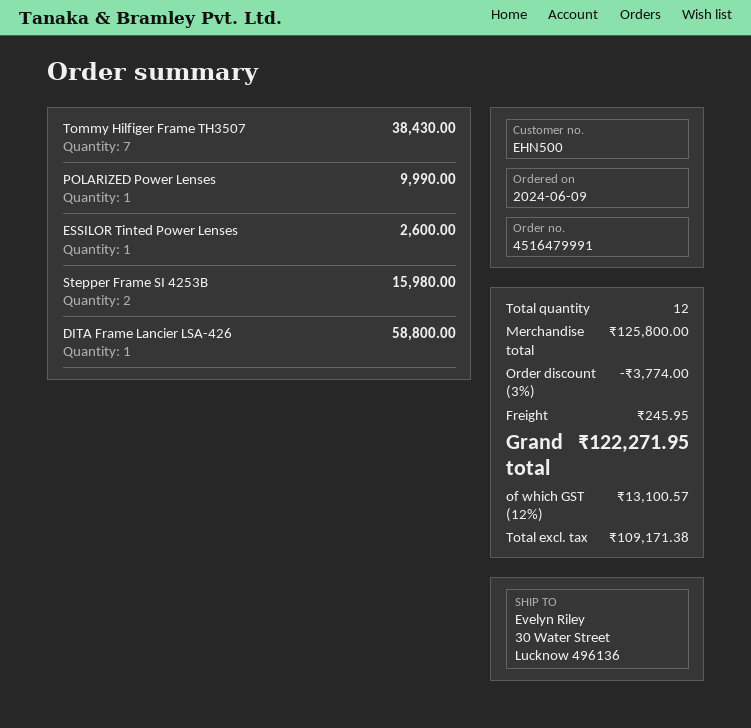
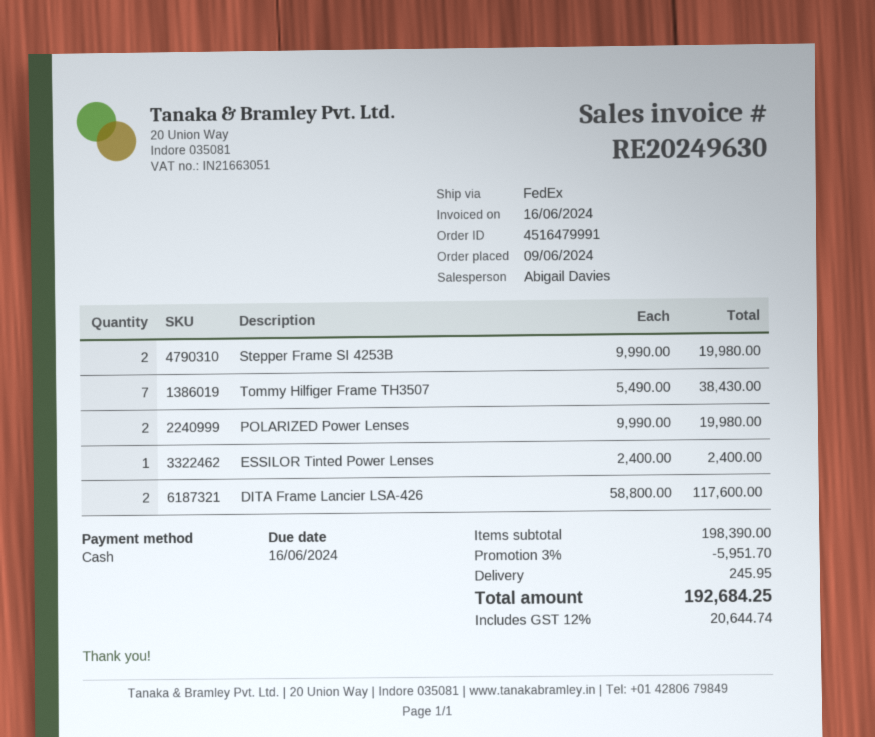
POLARIZED Power Lenses: 1 for 9990.00 -> 2 for 19980.00
ESSILOR Tinted Power Lenses: 1 for 2600.00 -> 1 for 2400.00
Stepper Frame SI 4253B: 2 for 15980.00 -> 2 for 19980.00
DITA Frame Lancier LSA-426: 1 for 58800.00 -> 2 for 117600.00
subtotal: 125800.00 -> 198390.00
discount: 3% = 3774.00 -> 3% = 5951.70
tax: 12% = 13100.57 -> 12% = 20644.74
total: 122271.95 -> 192684.25

